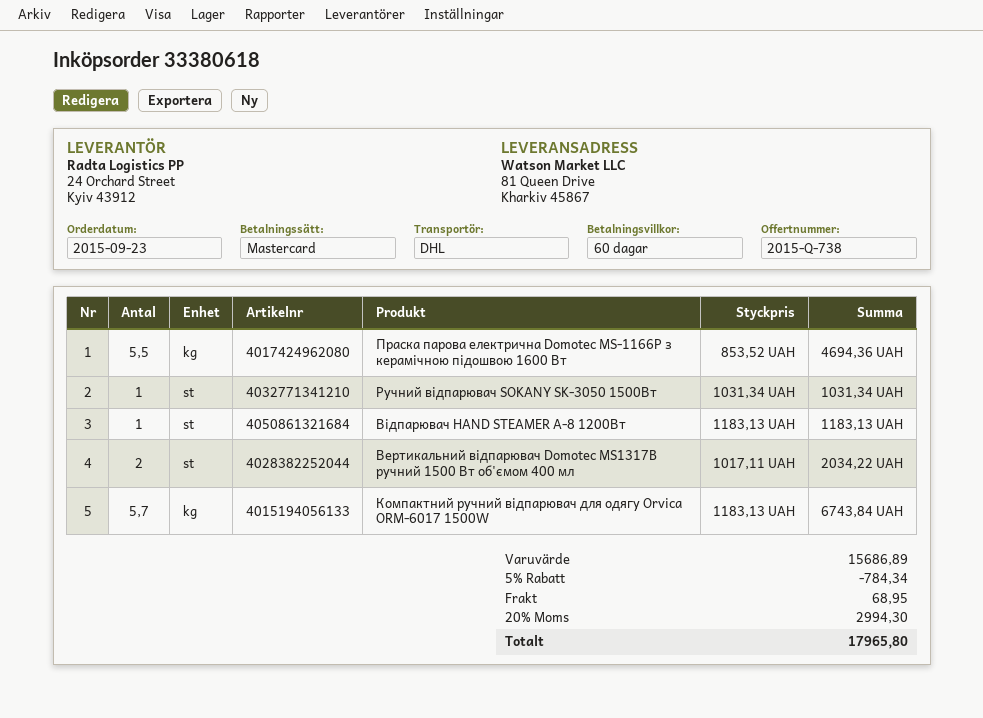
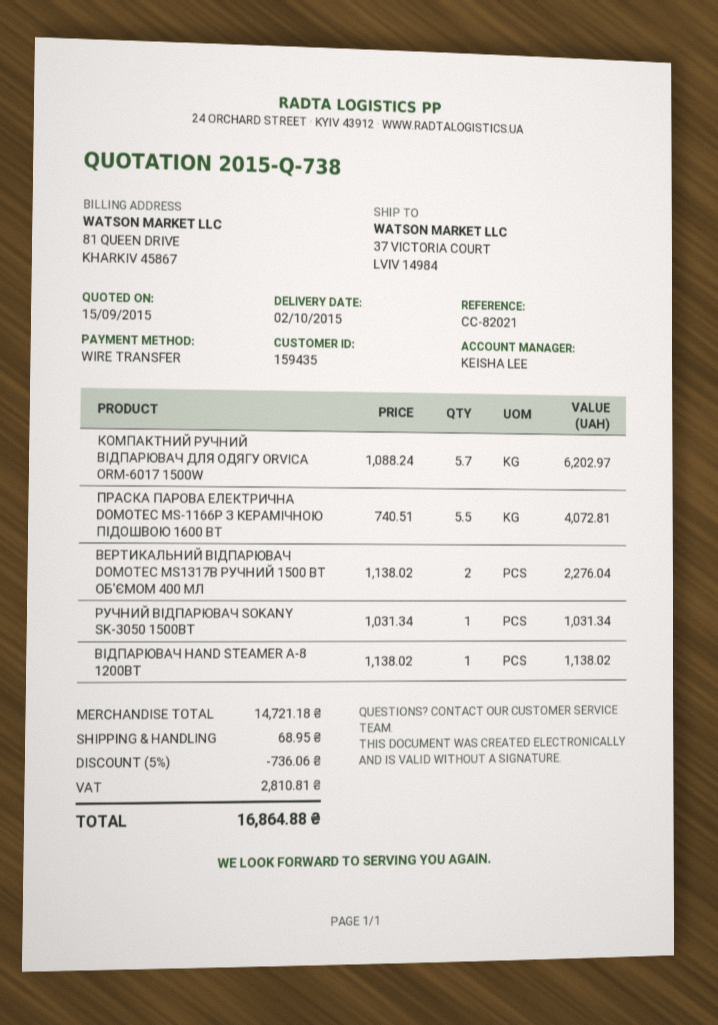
payment method: Mastercard -> bank transfer
ship to: 81 Queen Drive, Kharkiv 45867 -> 37 VICTORIA COURT, LVIV 14984
Праска парова електрична Domotec MS-1166P з керамічною підошвою 1600 Вт: 5.5 x 853.52 = 4694.36 -> 5.5 x 740.51 = 4072.81
Відпарювач HAND STEAMER A-8 1200Вт: 1 x 1183.13 = 1183.13 -> 1 x 1138.02 = 1138.02
Вертикальний відпарювач Domotec MS1317B ручний 1500 Вт об'ємом 400 мл: 2 x 1017.11 = 2034.22 -> 2 x 1138.02 = 2276.04
Компактний ручний відпарювач для одягу Orvica ORM-6017 1500W: 5.7 x 1183.13 = 6743.84 -> 5.7 x 1088.24 = 6202.97
subtotal: 15686.89 -> 14721.18
discount: 5% = 784.34 -> 5% = 736.06
tax: 2994.30 -> 2810.81
total: 17965.80 -> 16864.88

